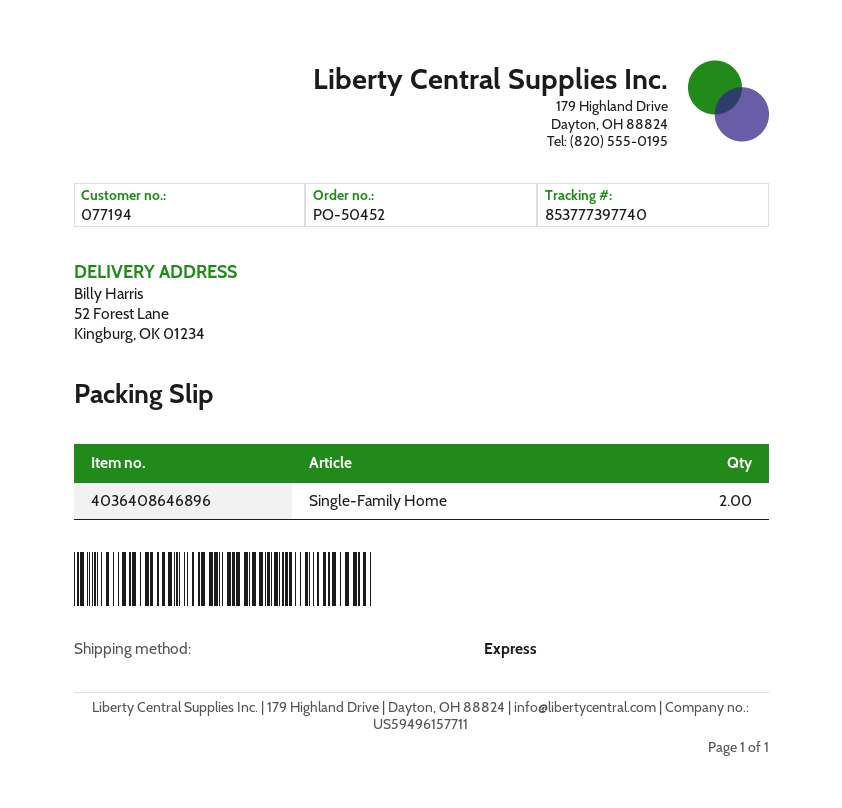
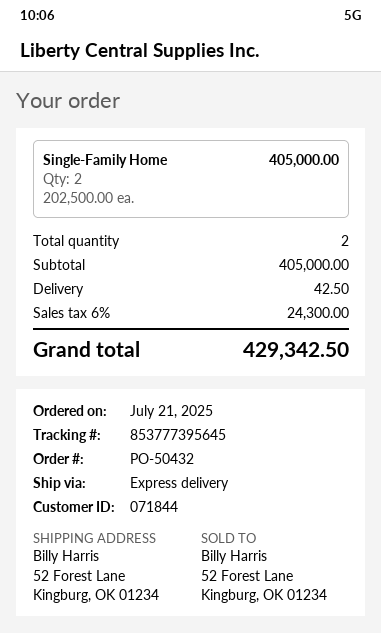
order number: PO-50452 -> PO-50432
customer number: 077194 -> 071844
tracking number: 853777397740 -> 853777395645

